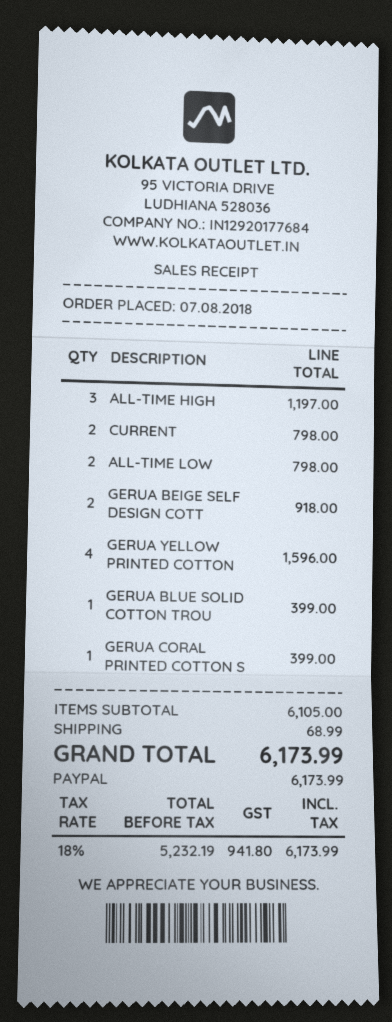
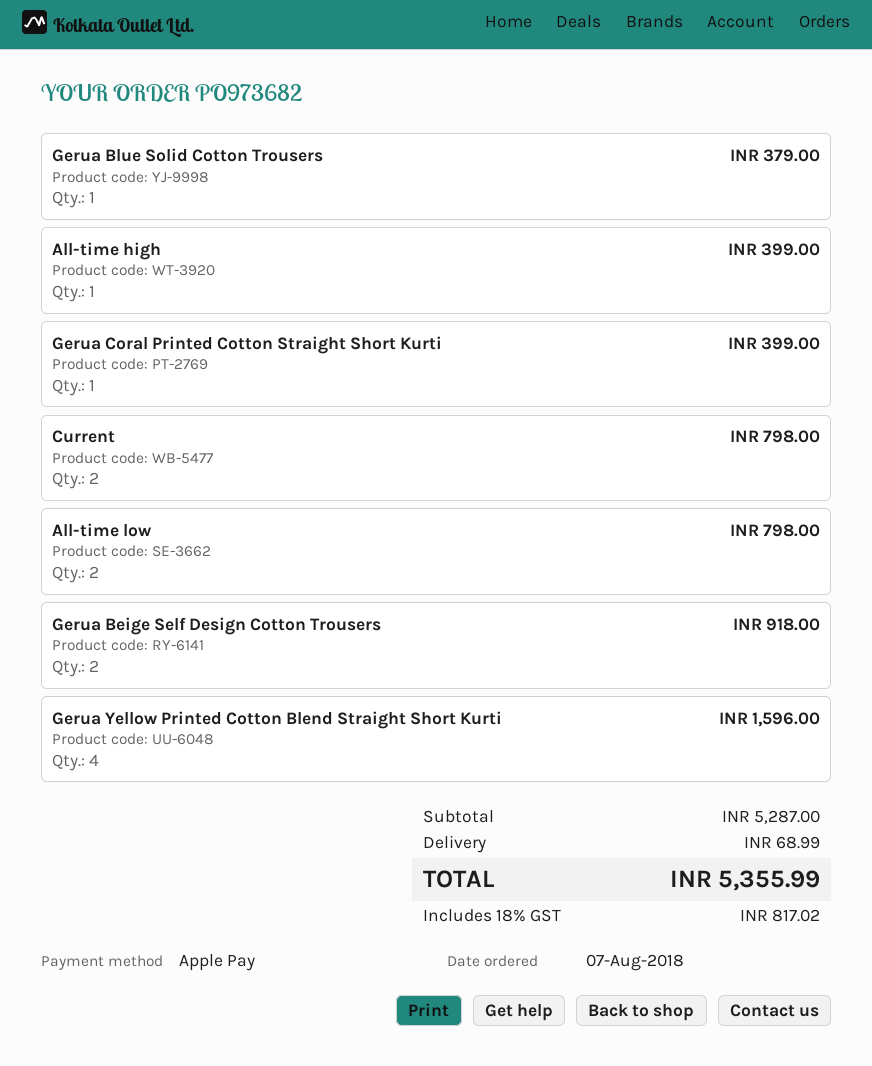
payment method: PayPal -> Apple Pay
ALL-TIME HIGH: 3 for 1197.00 -> 1 for 399.00
GERUA BLUE SOLID COTTON TROU: 1 for 399.00 -> 1 for 379.00
subtotal: 6105.00 -> 5287.00
tax: 18% = 941.80 -> 18% = 817.02
total: 6173.99 -> 5355.99

